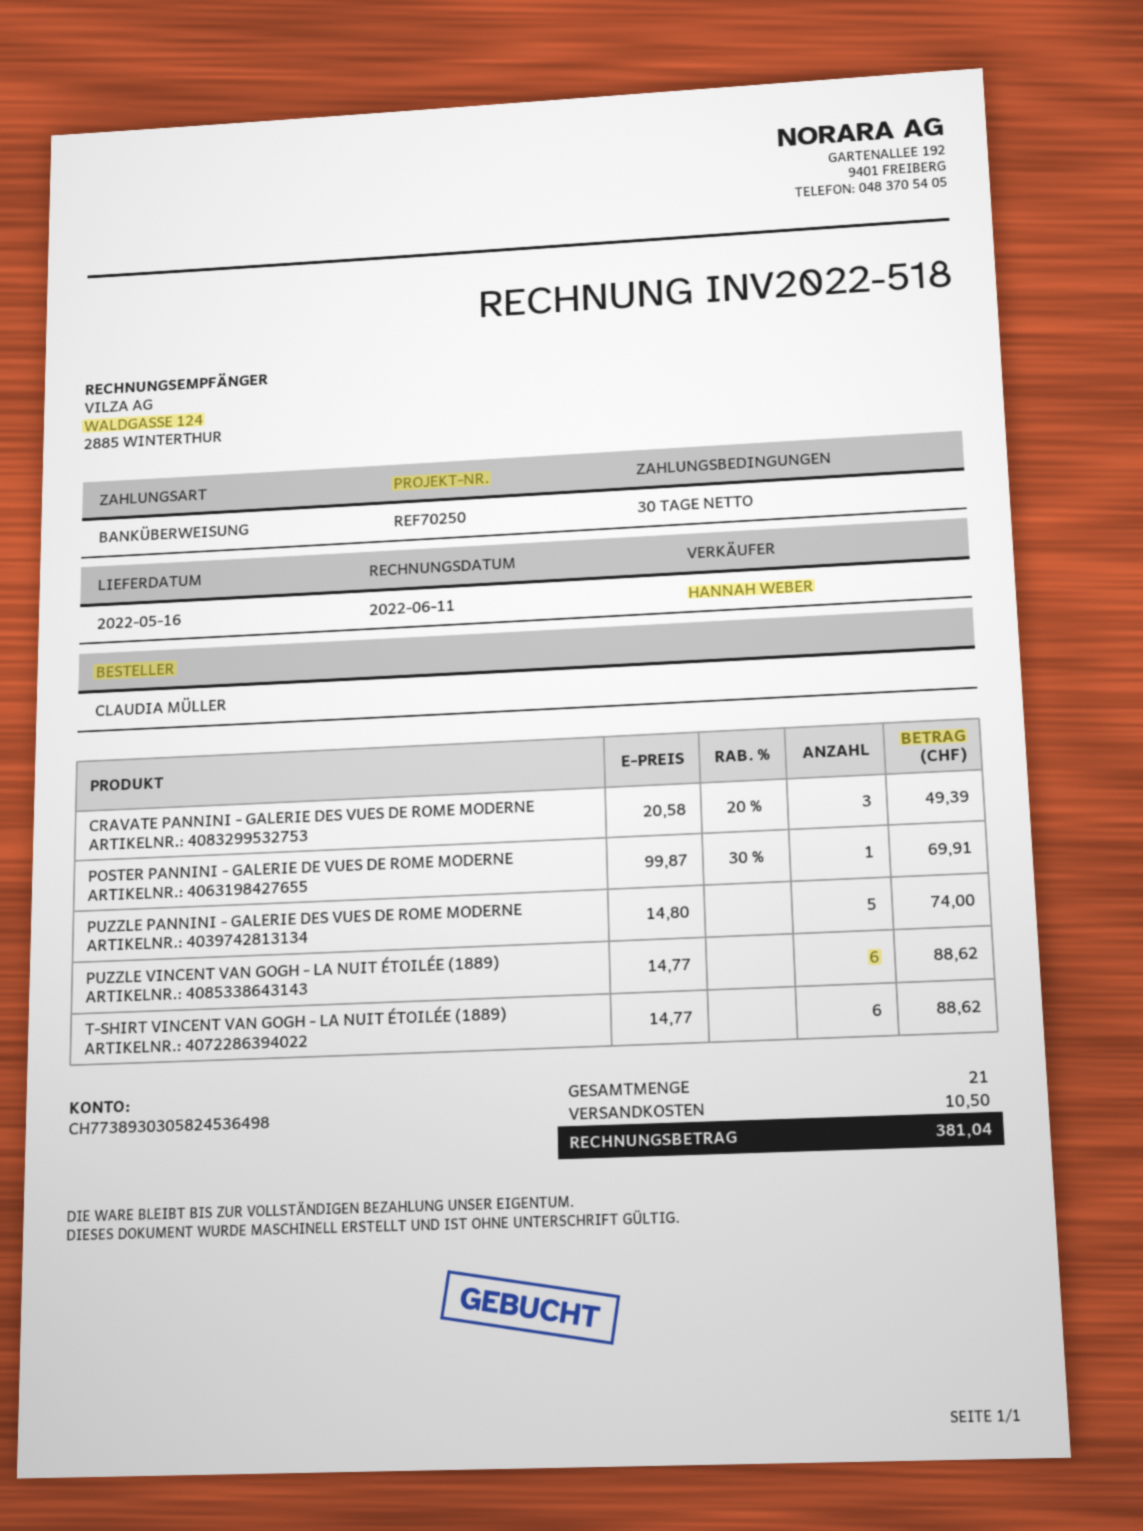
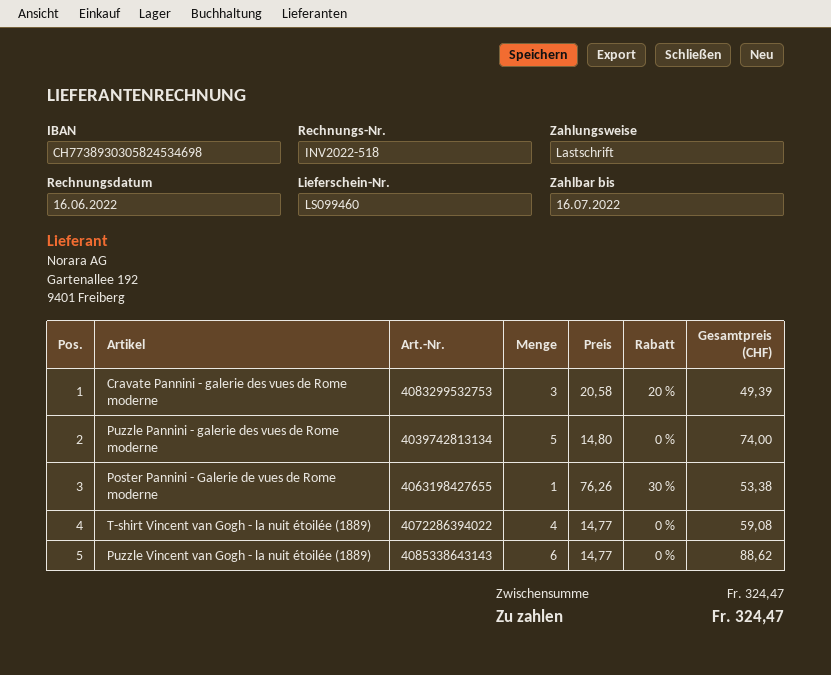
invoice date: 2022-06-11 -> 2022-06-16
payment method: bank transfer -> direct debit
bank account: CH7738930305824536498 -> CH7738930305824534698
POSTER PANNINI - GALERIE DE VUES DE ROME MODERNE: 1 x 99.87 - 30% = 69.91 -> 1 x 76.26 - 30% = 53.38
T-SHIRT VINCENT VAN GOGH - LA NUIT ÉTOILÉE (1889): 6 x 14.77 = 88.62 -> 4 x 14.77 = 59.08
shipping: 10.50 -> none
total: 381.04 -> 324.47

